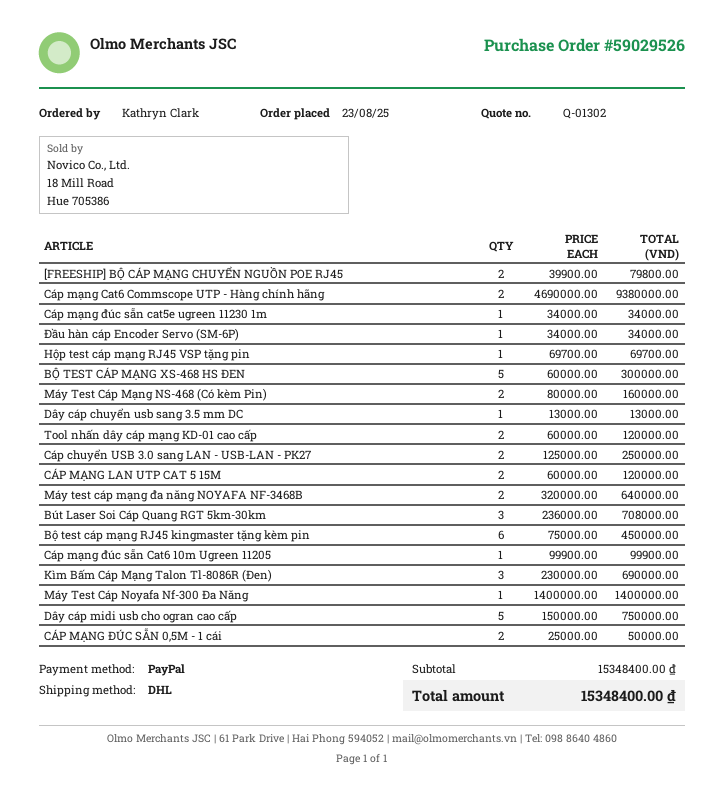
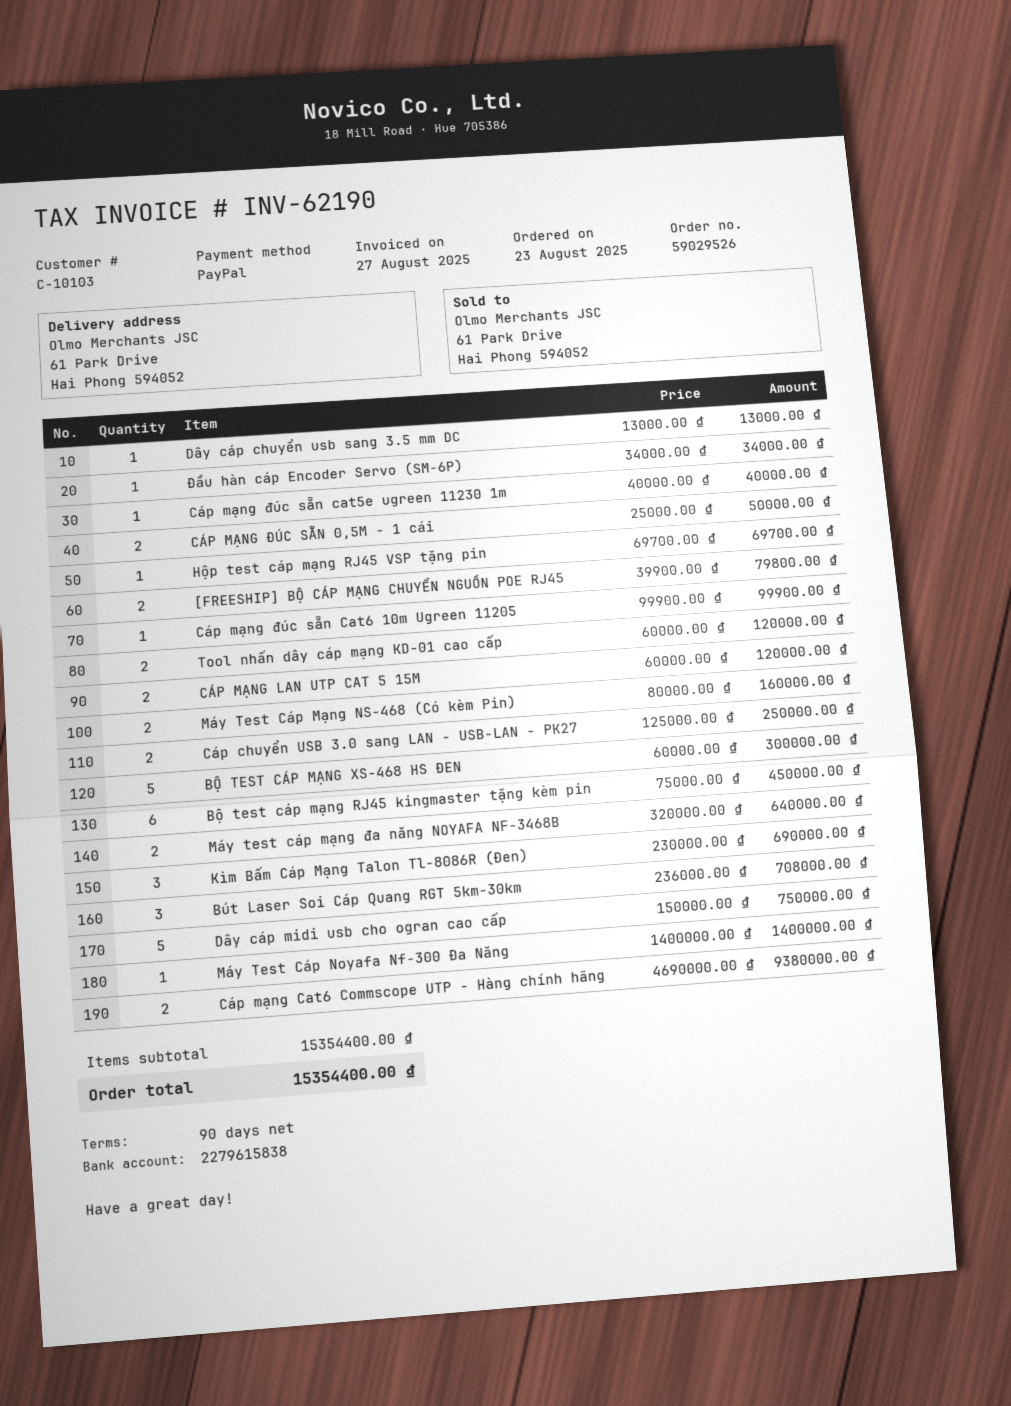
Cáp mạng đúc sẵn cat5e ugreen 11230 1m: 1 x 34000.00 = 34000.00 -> 1 x 40000.00 = 40000.00
subtotal: 15348400.00 -> 15354400.00
total: 15348400.00 -> 15354400.00

